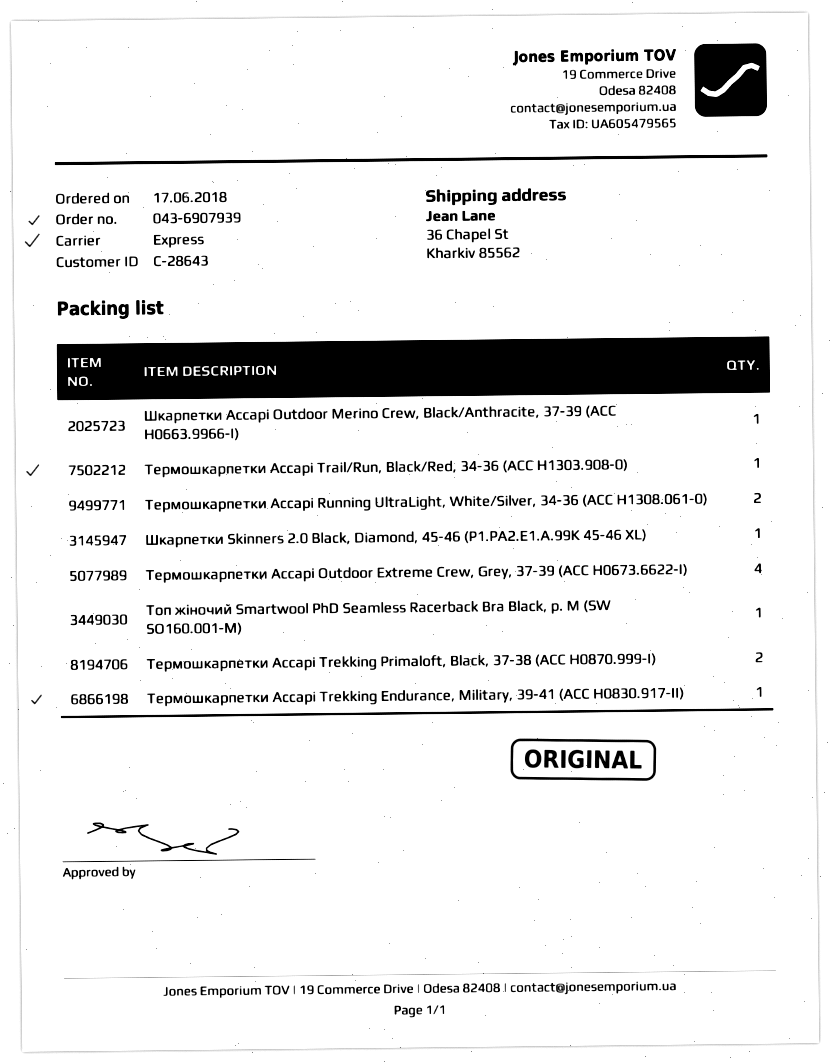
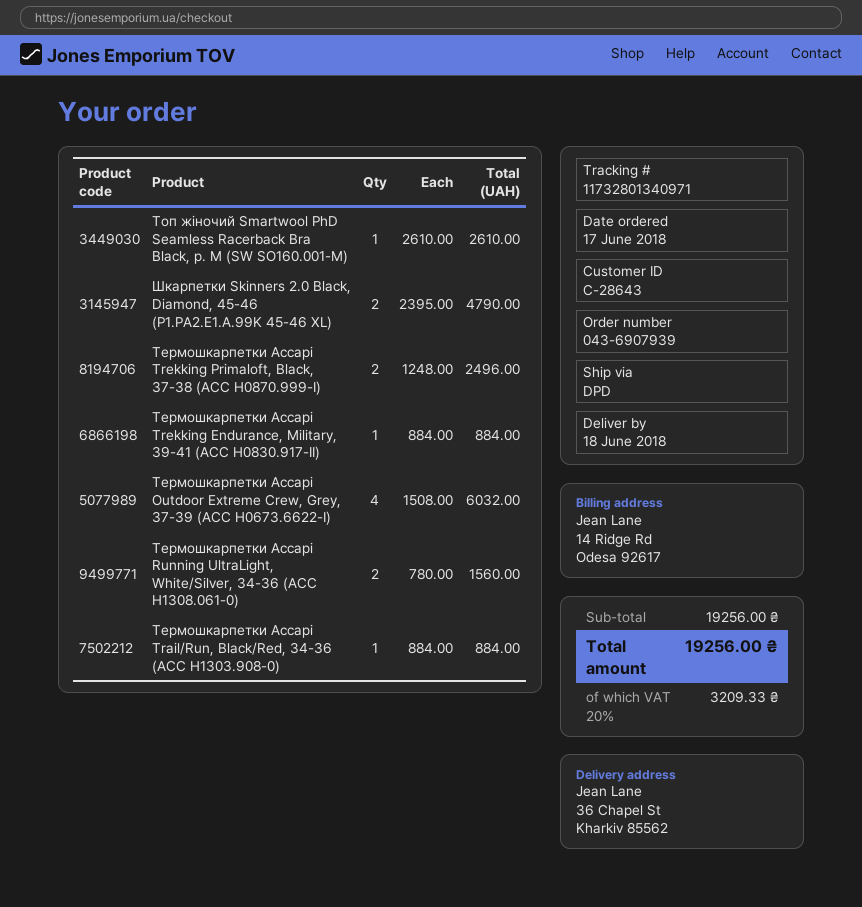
shipping method: express -> DPD
Шкарпетки Accapi Outdoor Merino Crew, Black/Anthracite, 37-39 (ACC H0663.9966-I): 1 -> none
Шкарпетки Skinners 2.0 Black, Diamond, 45-46 (P1.PA2.E1.A.99K 45-46 XL): 1 -> 2

